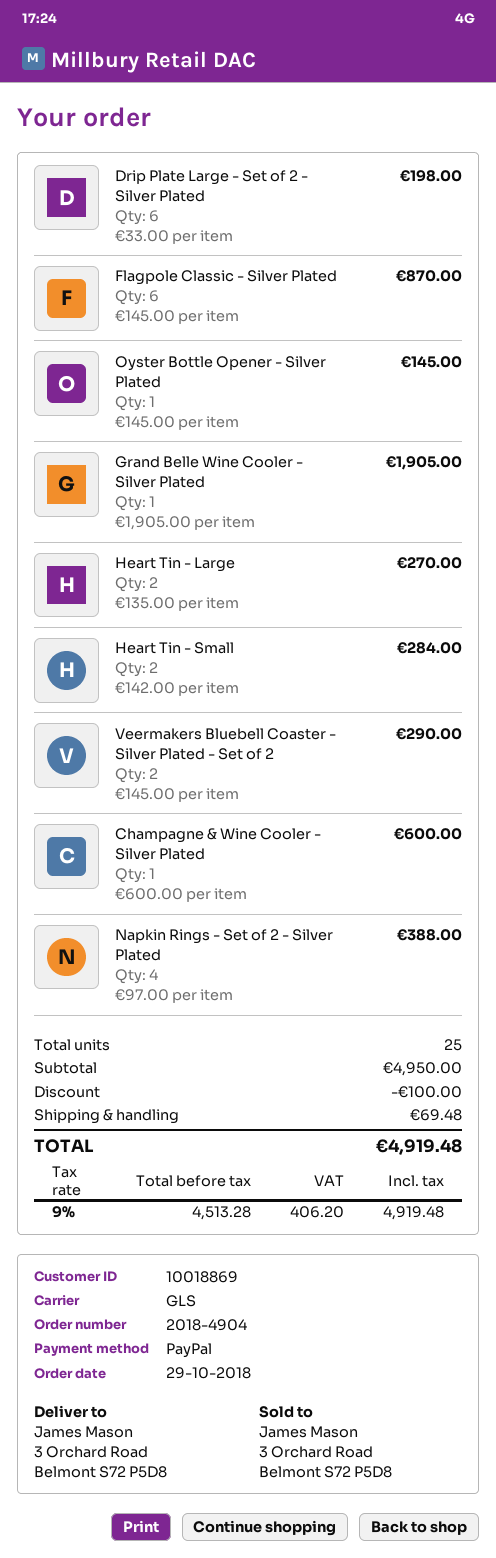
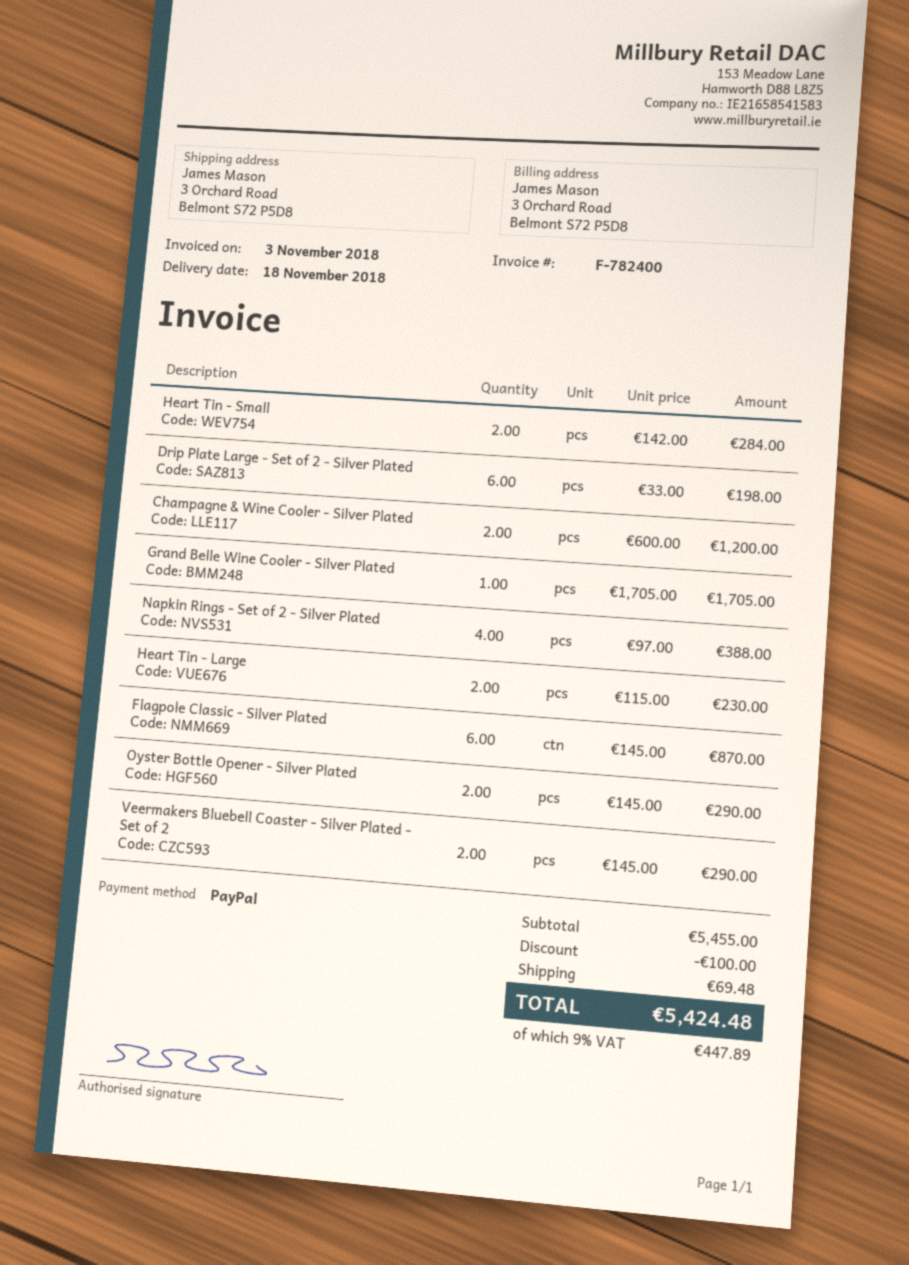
Oyster Bottle Opener - Silver Plated: 1 x 145.00 = 145.00 -> 2 x 145.00 = 290.00
Grand Belle Wine Cooler - Silver Plated: 1 x 1905.00 = 1905.00 -> 1 x 1705.00 = 1705.00
Heart Tin - Large: 2 x 135.00 = 270.00 -> 2 x 115.00 = 230.00
Champagne & Wine Cooler - Silver Plated: 1 x 600.00 = 600.00 -> 2 x 600.00 = 1200.00
subtotal: 4950.00 -> 5455.00
tax: 9% = 406.20 -> 9% = 447.89
total: 4919.48 -> 5424.48

